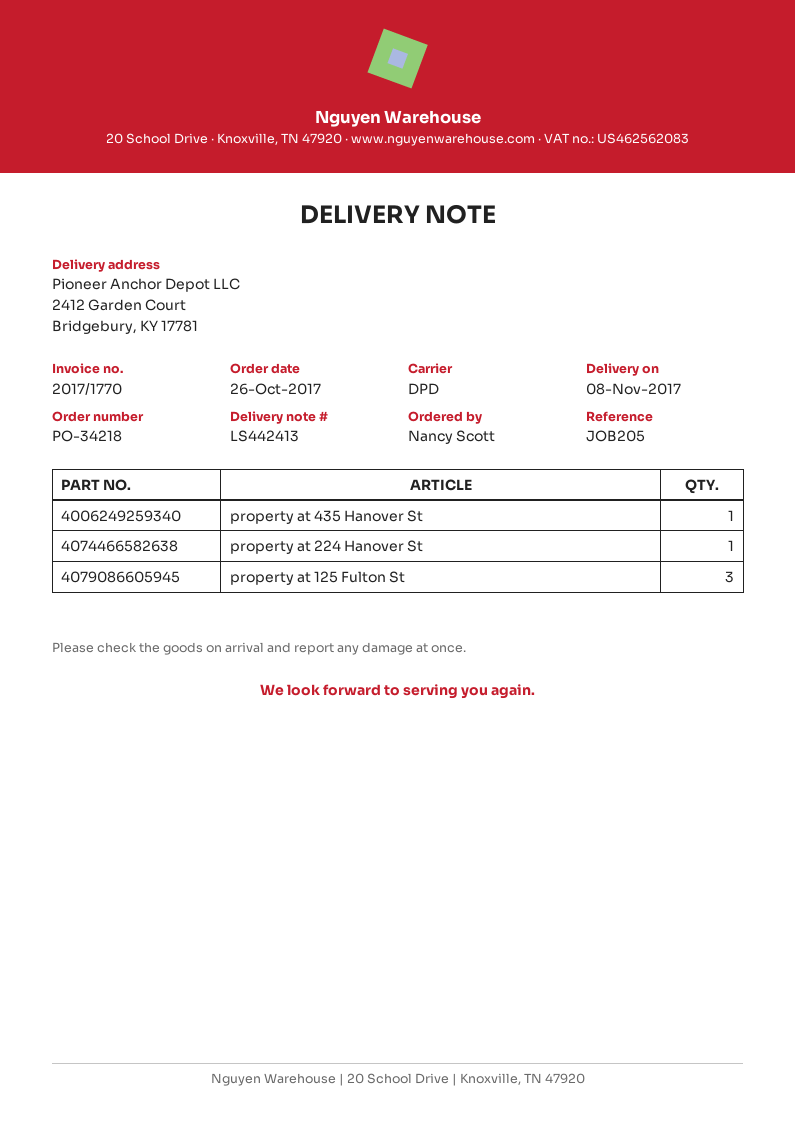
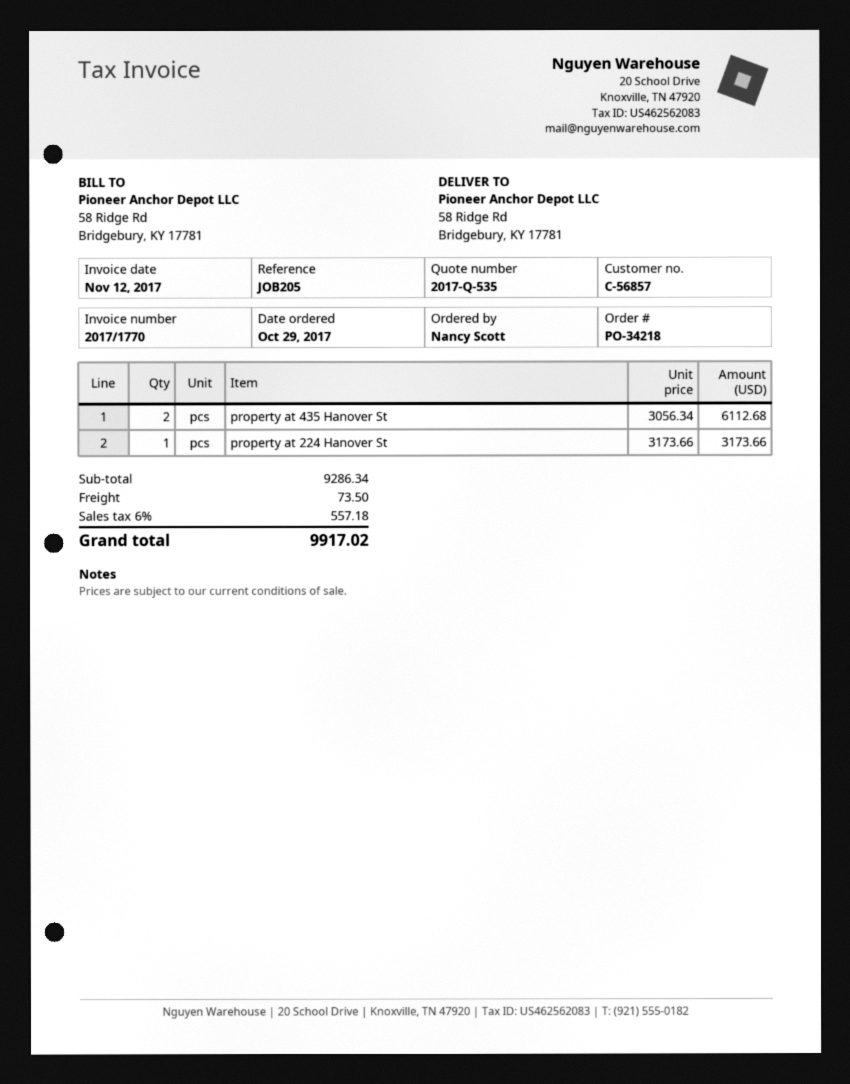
order date: 2017-10-26 -> 2017-10-29
ship to: 2412 Garden Court, Bridgebury, KY 17781 -> 58 Ridge Rd, Bridgebury, KY 17781
property at 435 Hanover St: 1 -> 2
property at 125 Fulton St: 3 -> none

